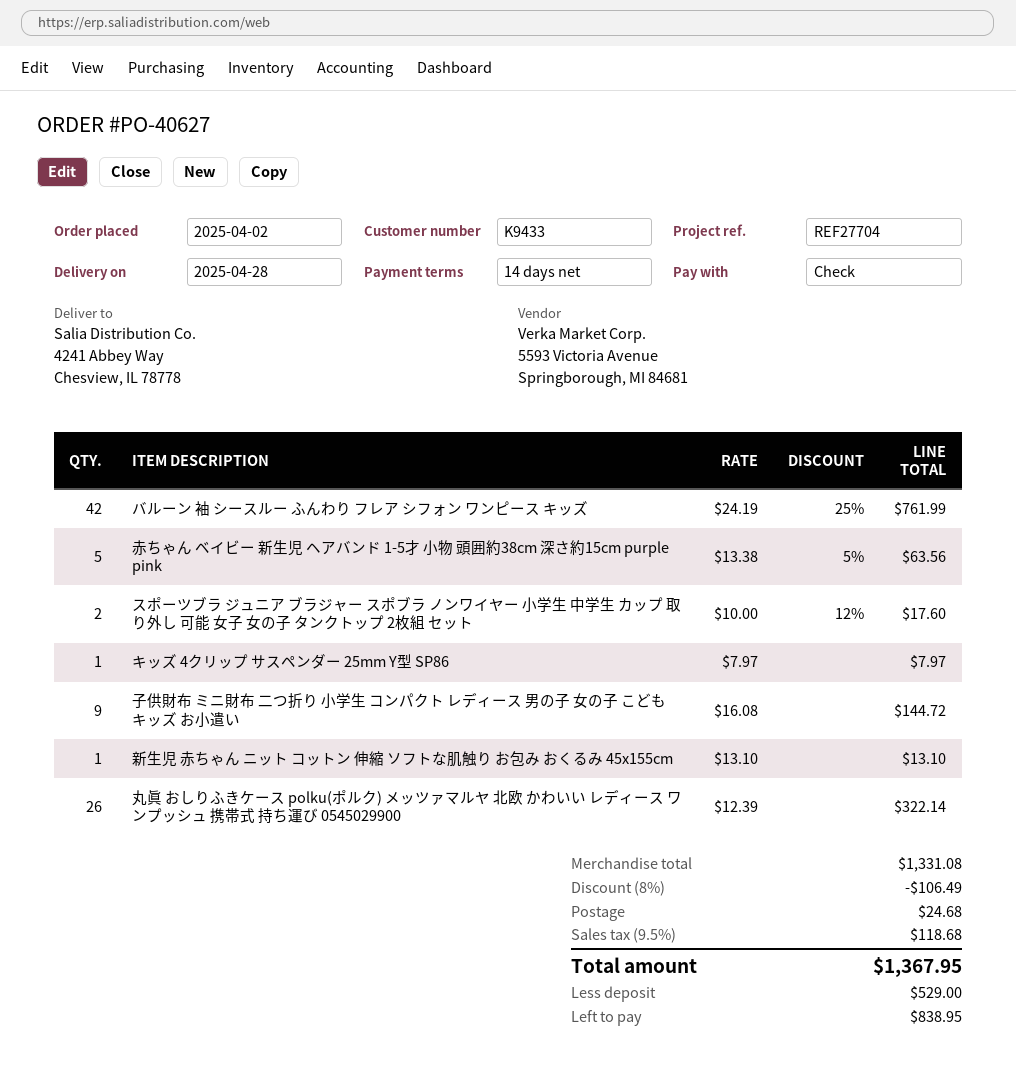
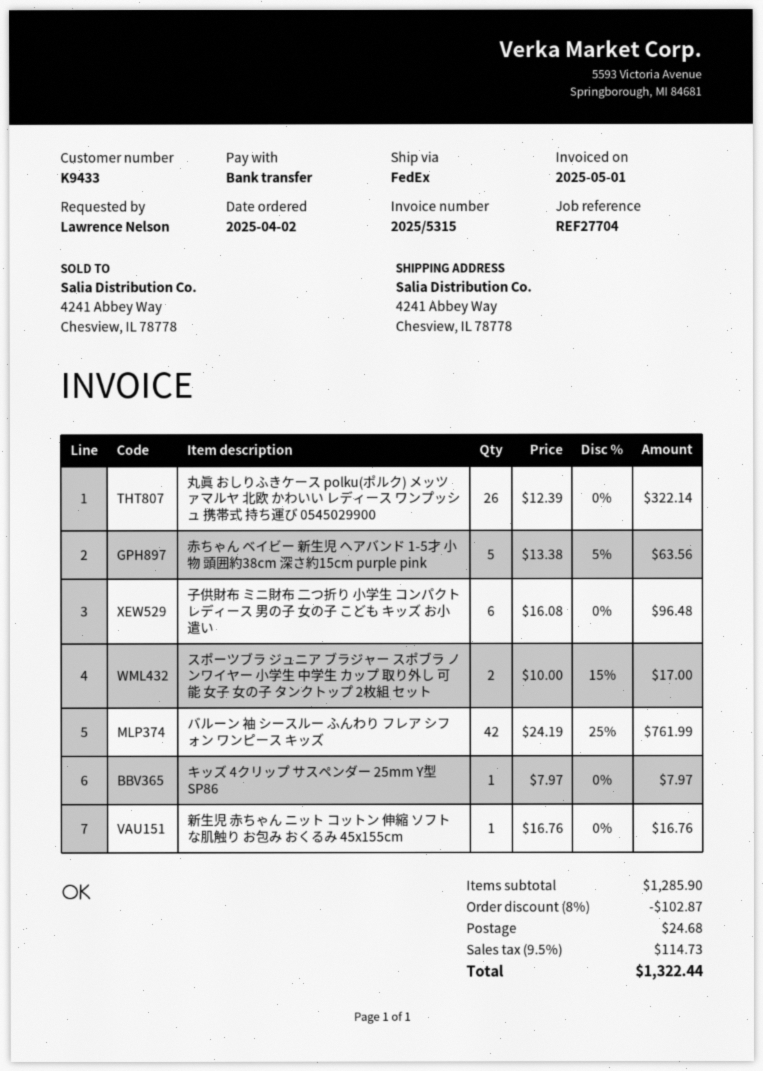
payment method: cheque -> bank transfer
スポーツブラ ジュニア ブラジャー スポブラ ノンワイヤー 小学生 中学生 カップ 取り外し 可能 女子 女の子 タンクトップ 2枚組 セット: 2 x 10.00 - 12% = 17.60 -> 2 x 10.00 - 15% = 17.00
子供財布 ミニ財布 二つ折り 小学生 コンパクト レディース 男の子 女の子 こども キッズ お小遣い: 9 x 16.08 = 144.72 -> 6 x 16.08 = 96.48
新生児 赤ちゃん ニット コットン 伸縮 ソフトな肌触り お包み おくるみ 45x155cm: 1 x 13.10 = 13.10 -> 1 x 16.76 = 16.76
subtotal: 1331.08 -> 1285.90
discount: 8% = 106.49 -> 8% = 102.87
tax: 9.5% = 118.68 -> 9.5% = 114.73
total: 1367.95 -> 1322.44

